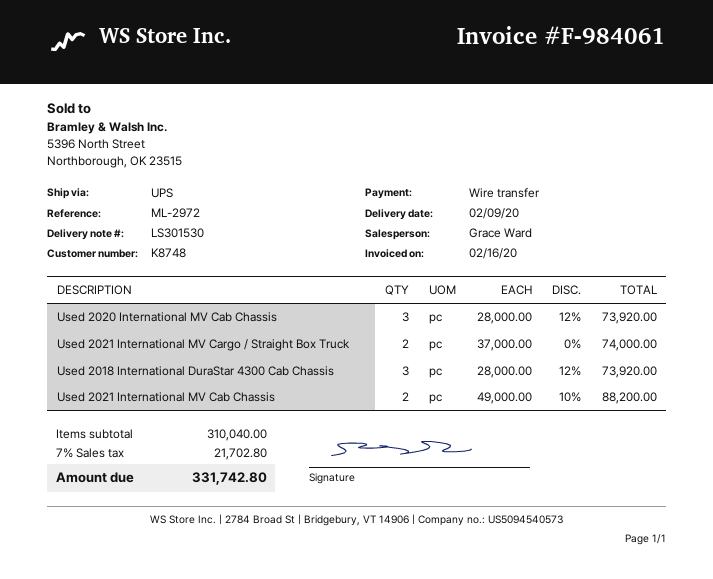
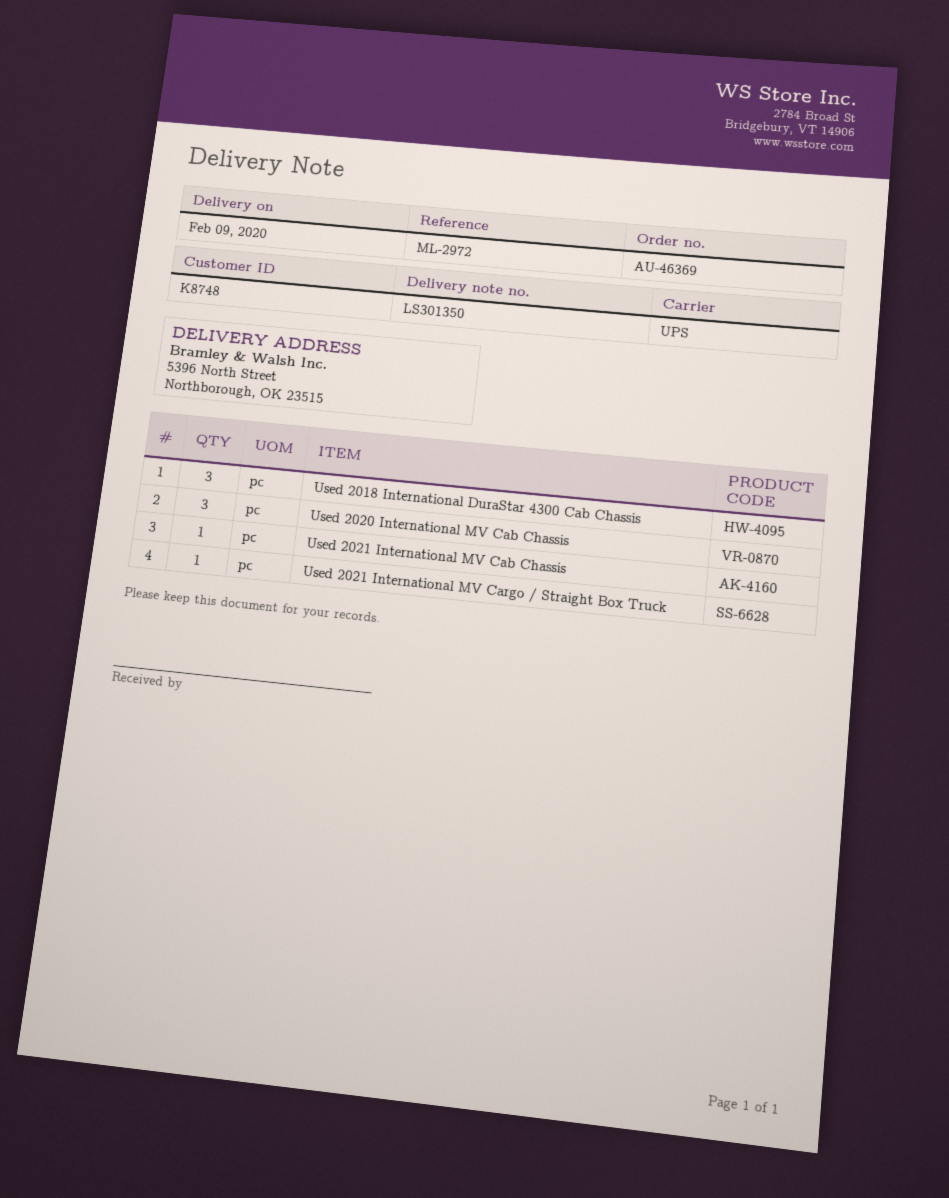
delivery note number: LS301530 -> LS301350
Used 2021 International MV Cargo / Straight Box Truck: 2 -> 1
Used 2021 International MV Cab Chassis: 2 -> 1

